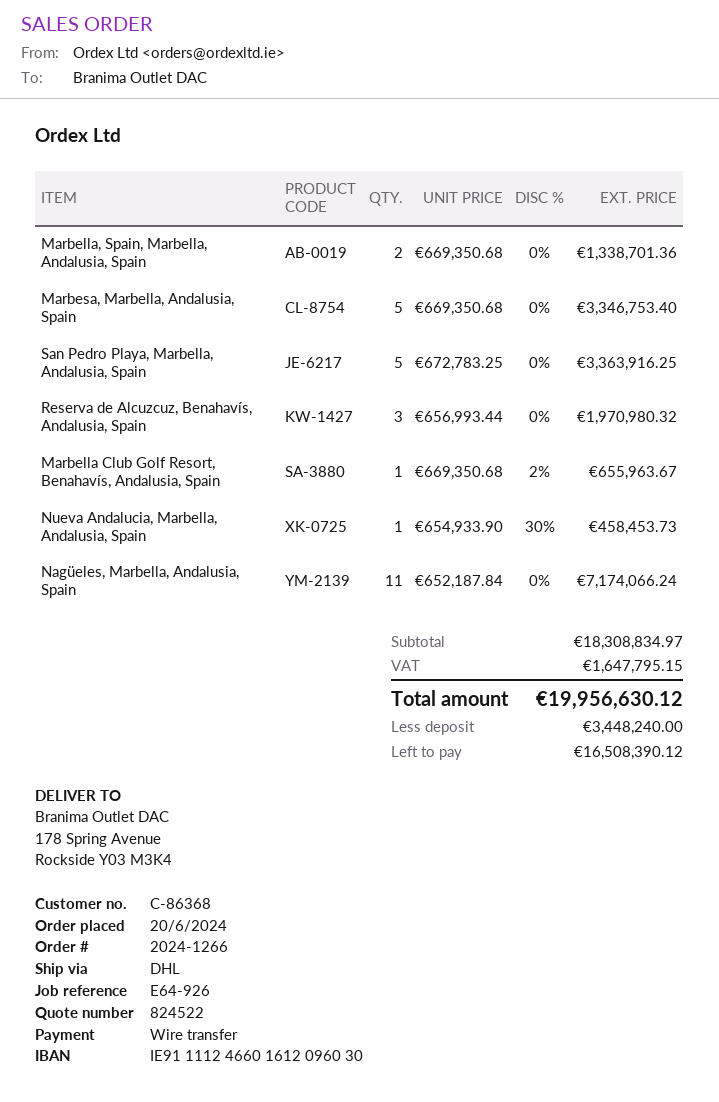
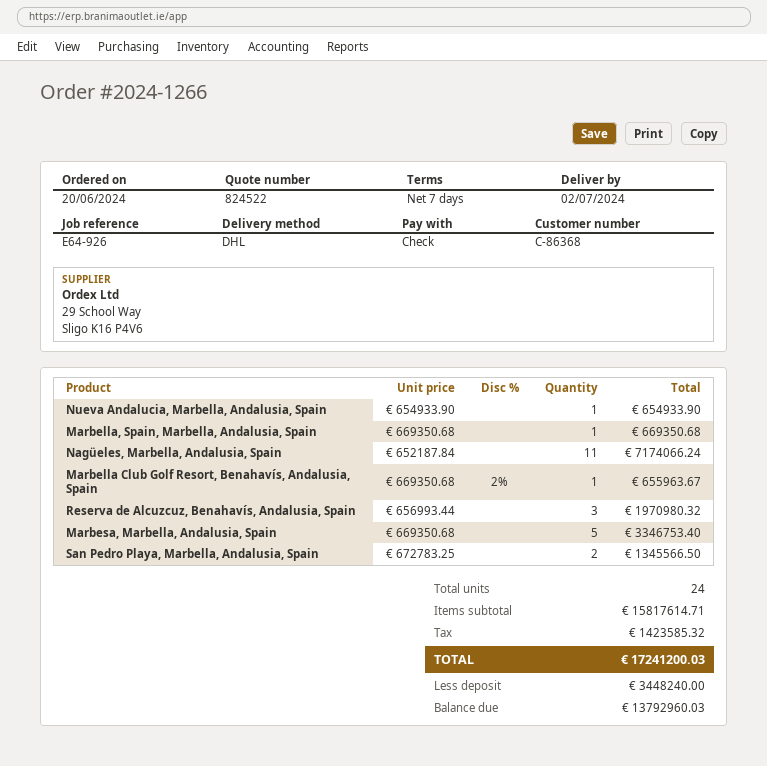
payment method: bank transfer -> cheque
Marbella, Spain, Marbella, Andalusia, Spain: 2 x 669350.68 = 1338701.36 -> 1 x 669350.68 = 669350.68
San Pedro Playa, Marbella, Andalusia, Spain: 5 x 672783.25 = 3363916.25 -> 2 x 672783.25 = 1345566.50
Nueva Andalucia, Marbella, Andalusia, Spain: 1 x 654933.90 - 30% = 458453.73 -> 1 x 654933.90 = 654933.90
subtotal: 18308834.97 -> 15817614.71
tax: 1647795.15 -> 1423585.32
total: 19956630.12 -> 17241200.03
balance: 16508390.12 -> 13792960.03

